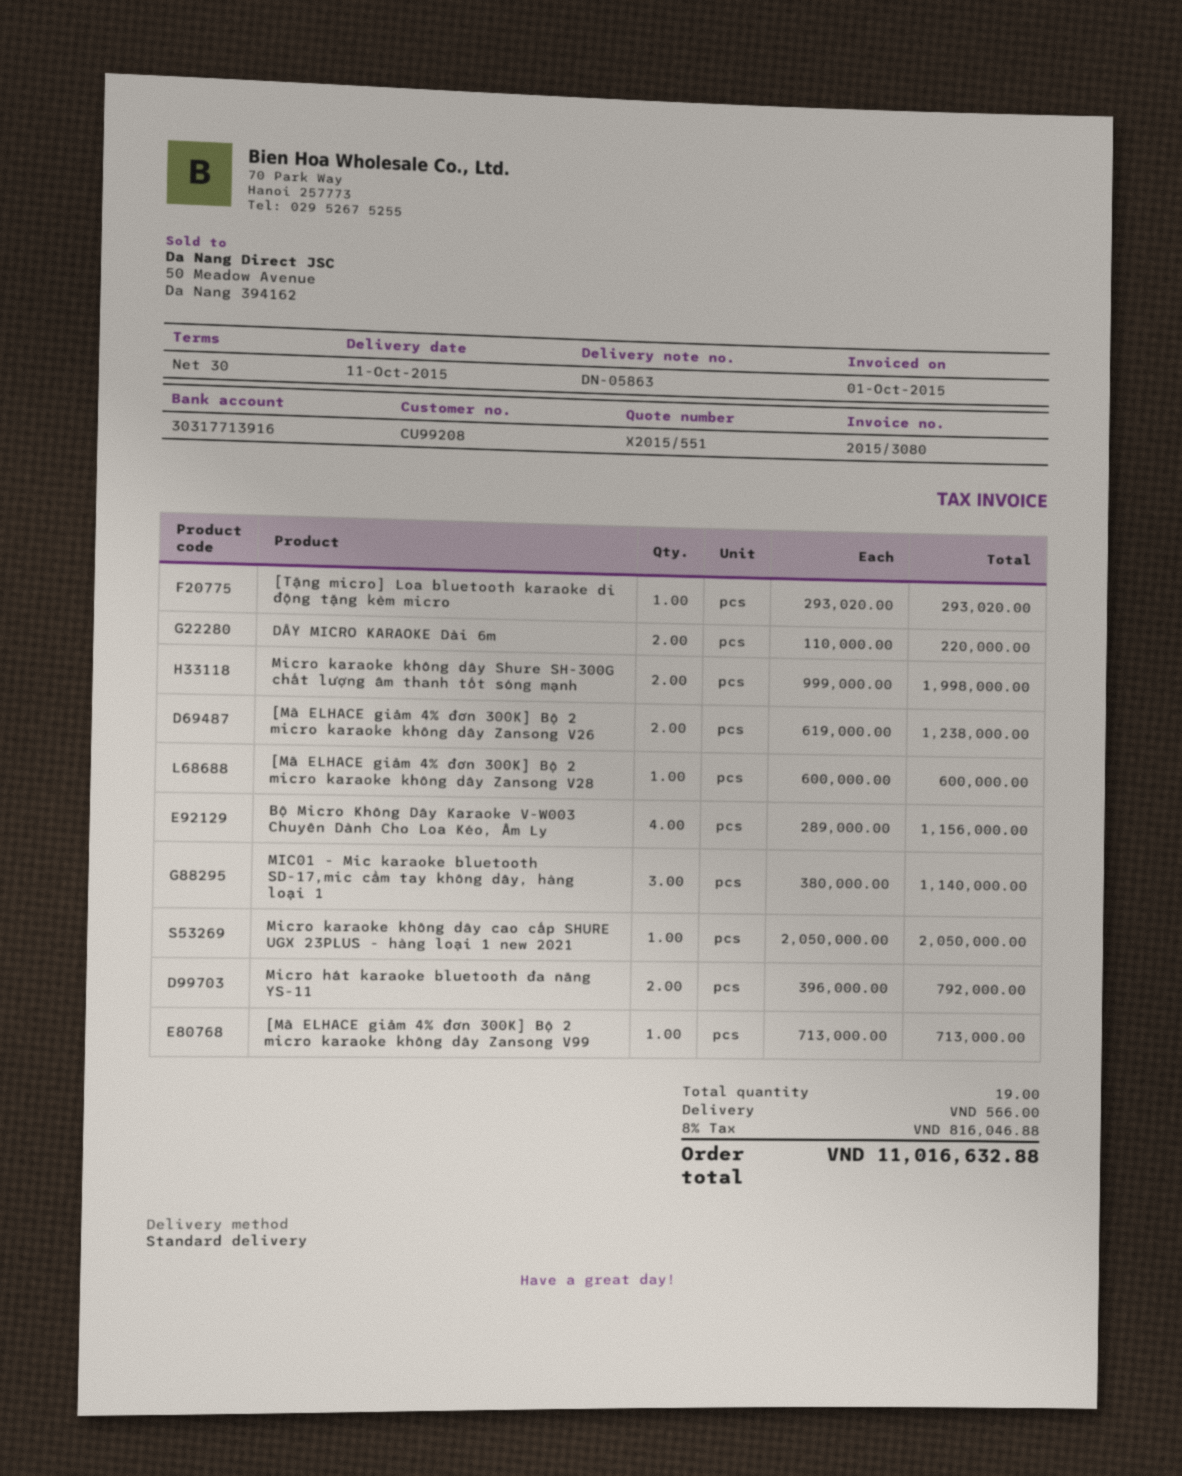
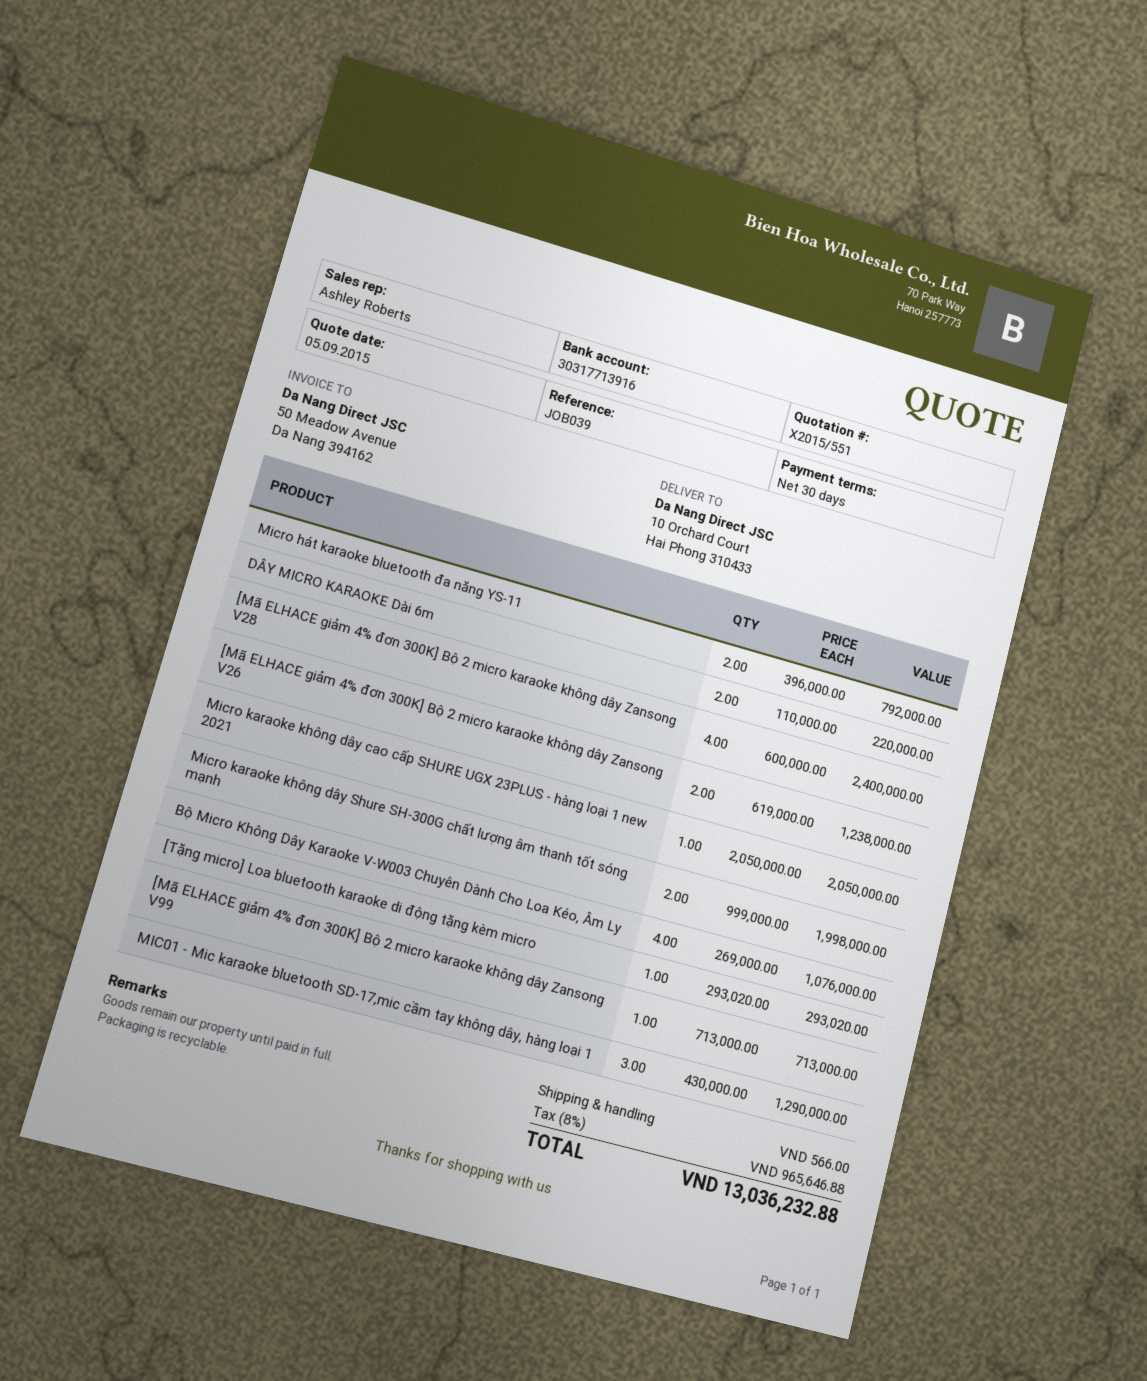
[Mã ELHACE giảm 4% đơn 300K] Bộ 2 micro karaoke không dây Zansong V28: 1 x 600000.00 = 600000.00 -> 4 x 600000.00 = 2400000.00
Bộ Micro Không Dây Karaoke V-W003 Chuyên Dành Cho Loa Kéo, Âm Ly: 4 x 289000.00 = 1156000.00 -> 4 x 269000.00 = 1076000.00
MIC01 - Mic karaoke bluetooth SD-17,mic cầm tay không dây, hàng loại 1: 3 x 380000.00 = 1140000.00 -> 3 x 430000.00 = 1290000.00
tax: 8% = 816046.88 -> 8% = 965646.88
total: 11016632.88 -> 13036232.88

